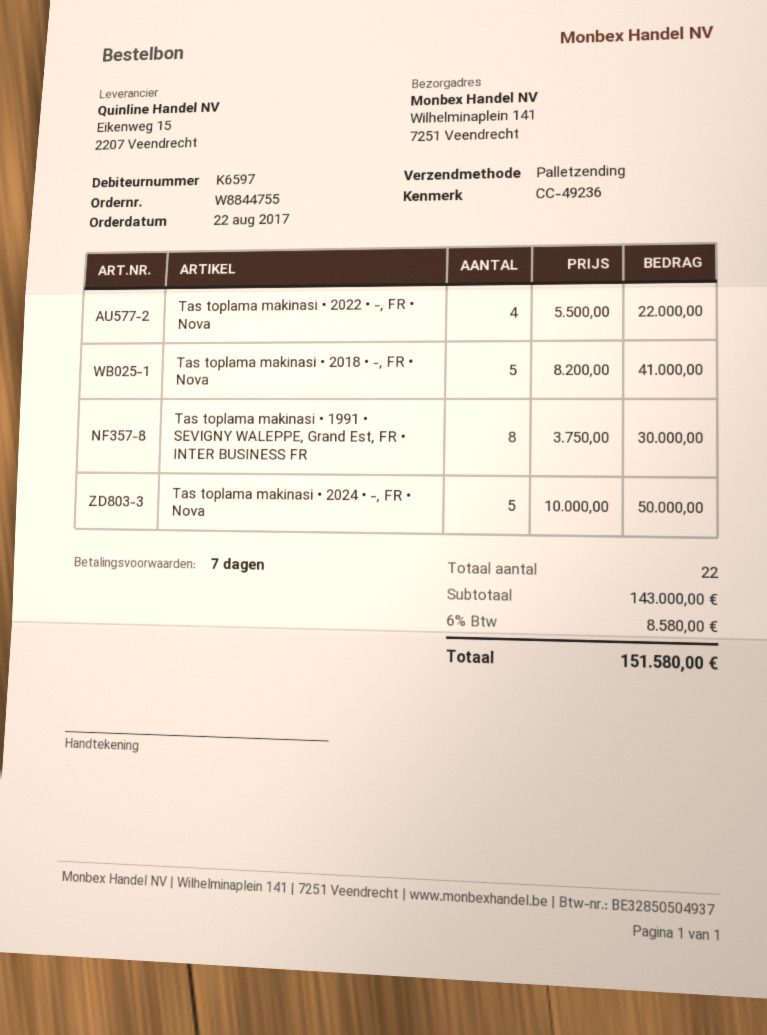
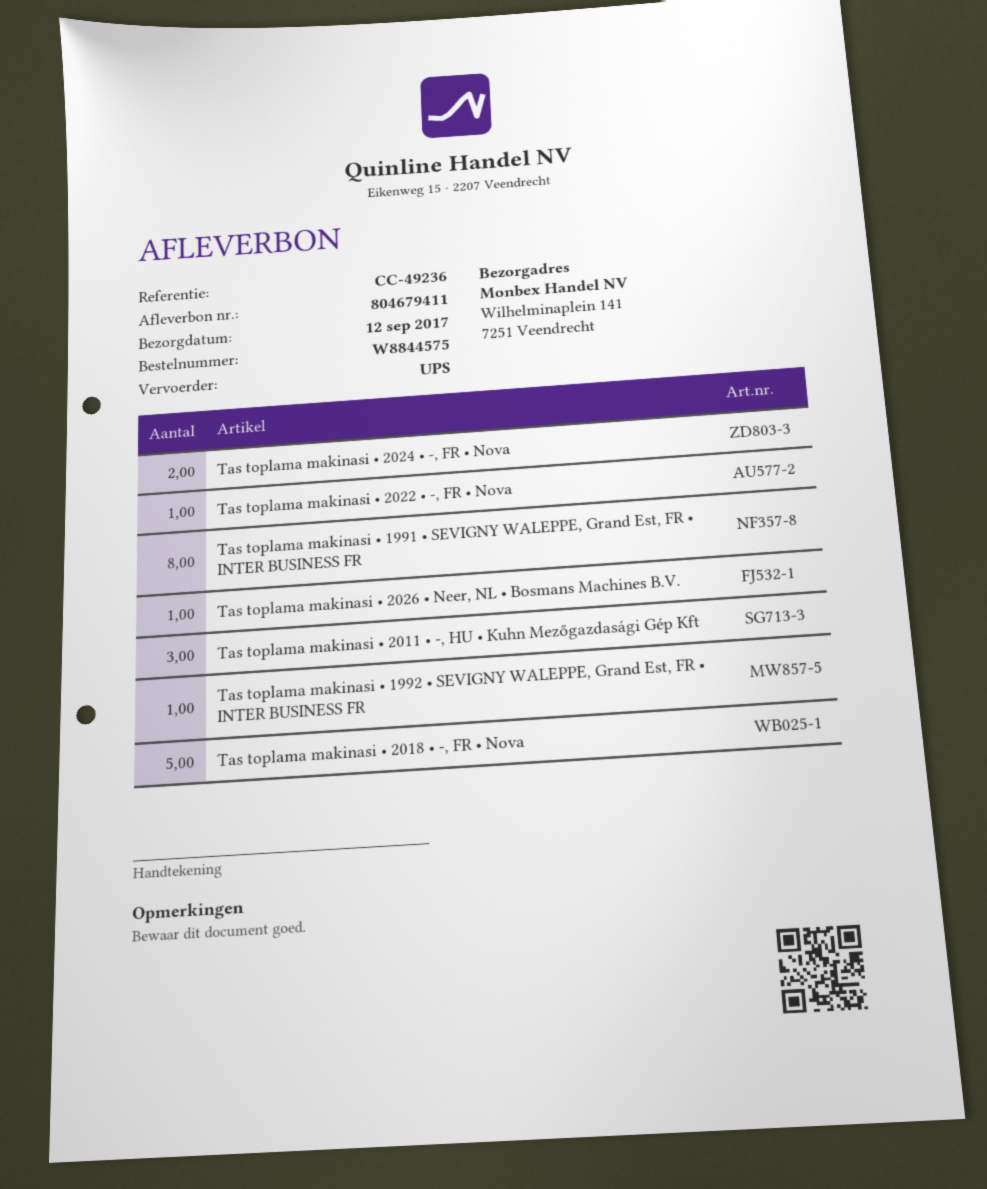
order number: W8844755 -> W8844575
shipping method: pallet freight -> UPS
Tas toplama makinasi • 2022 • -, FR • Nova: 4 -> 1
Tas toplama makinasi • 2024 • -, FR • Nova: 5 -> 2
Tas toplama makinasi • 2026 • Neer, NL • Bosmans Machines B.V.: none -> 1
Tas toplama makinasi • 2011 • -, HU • Kuhn Mezőgazdasági Gép Kft: none -> 3
Tas toplama makinasi • 1992 • SEVIGNY WALEPPE, Grand Est, FR • INTER BUSINESS FR: none -> 1

